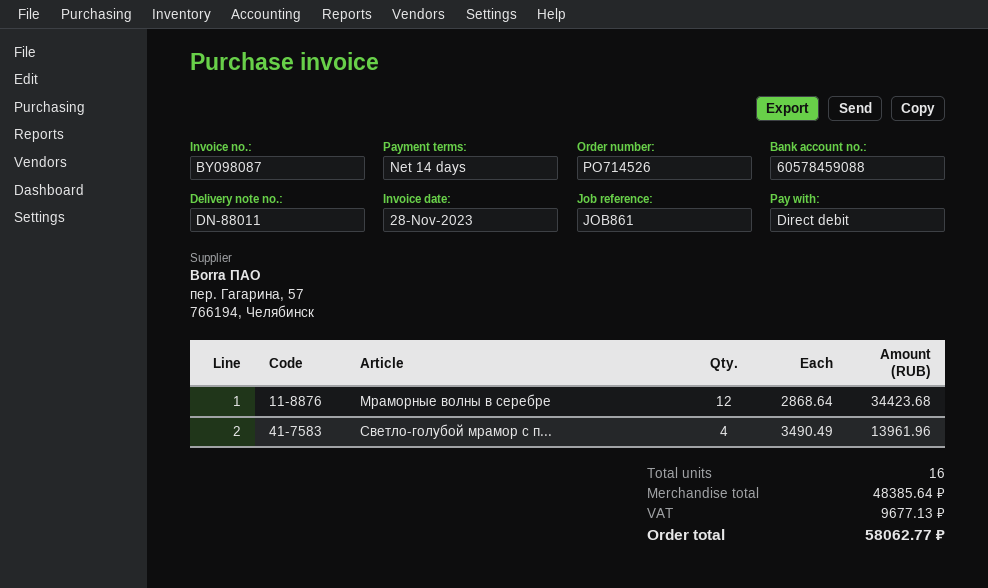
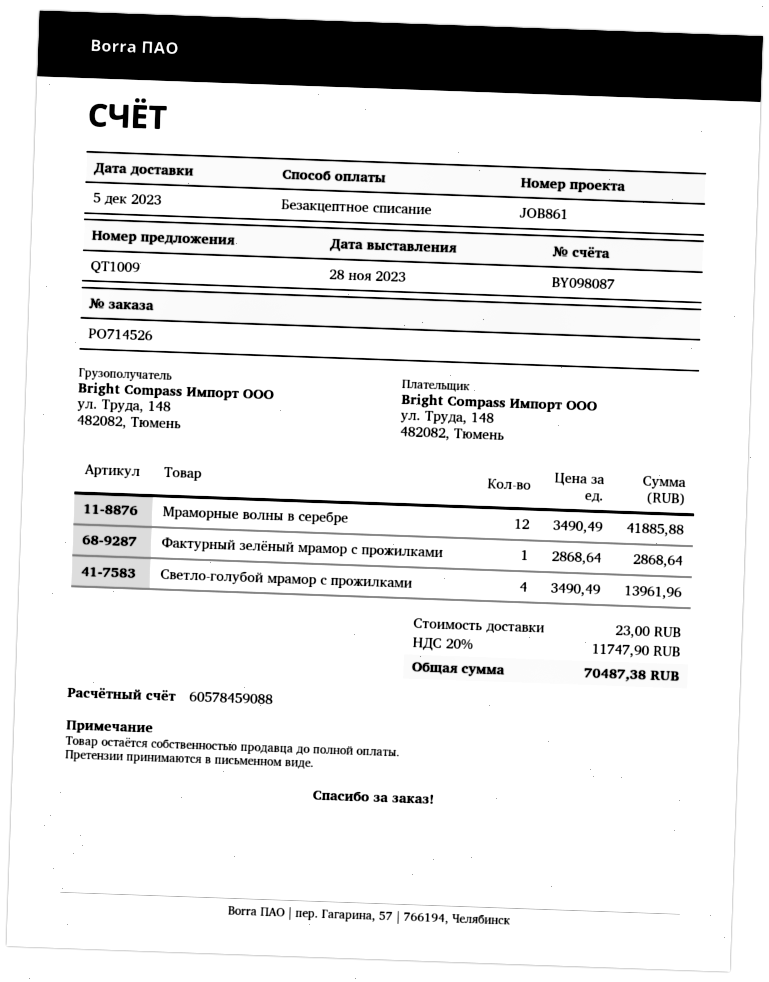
Мраморные волны в серебре: 12 x 2868.64 = 34423.68 -> 12 x 3490.49 = 41885.88
Фактурный зелёный мрамор с прожилками: none -> 1 x 2868.64 = 2868.64
shipping: none -> 23.00
tax: 9677.13 -> 11747.90
total: 58062.77 -> 70487.38

